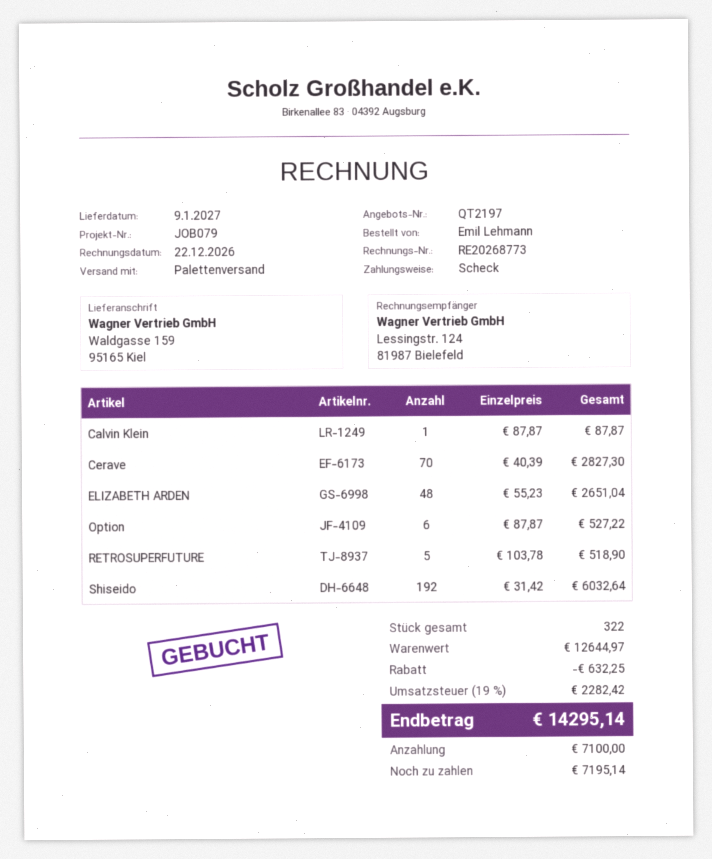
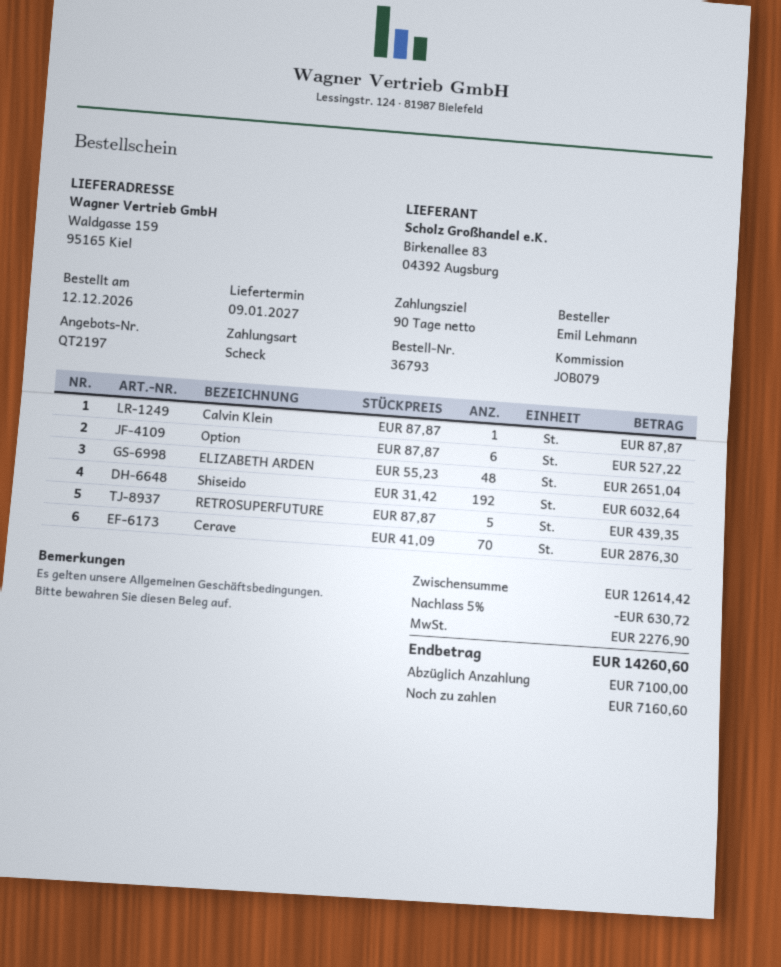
Cerave: 70 x 40.39 = 2827.30 -> 70 x 41.09 = 2876.30
RETROSUPERFUTURE: 5 x 103.78 = 518.90 -> 5 x 87.87 = 439.35
subtotal: 12644.97 -> 12614.42
discount: 632.25 -> 630.72
tax: 2282.42 -> 2276.90
total: 14295.14 -> 14260.60
balance: 7195.14 -> 7160.60

